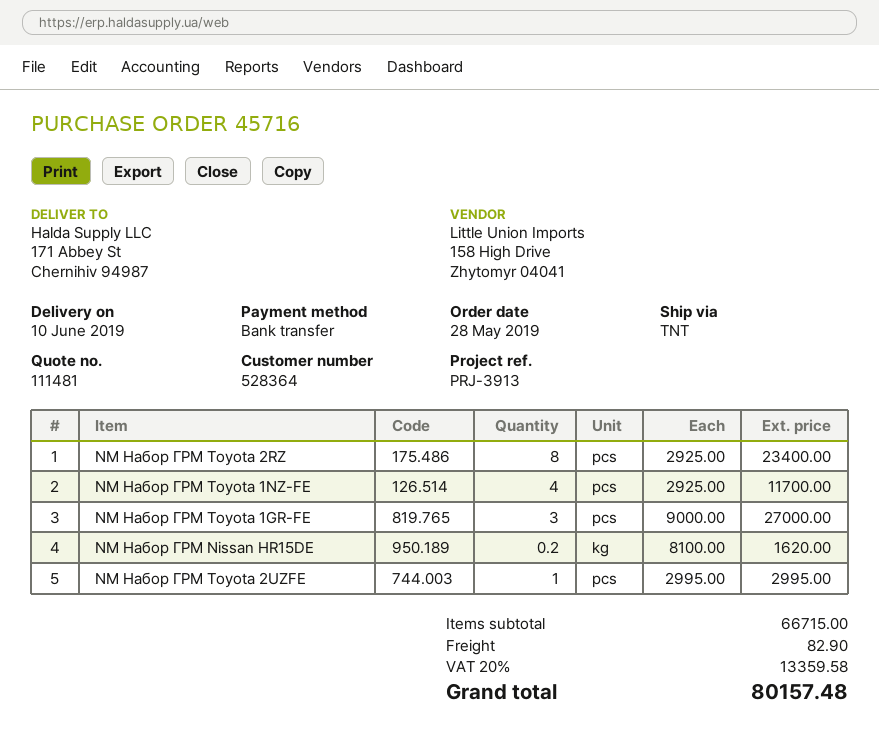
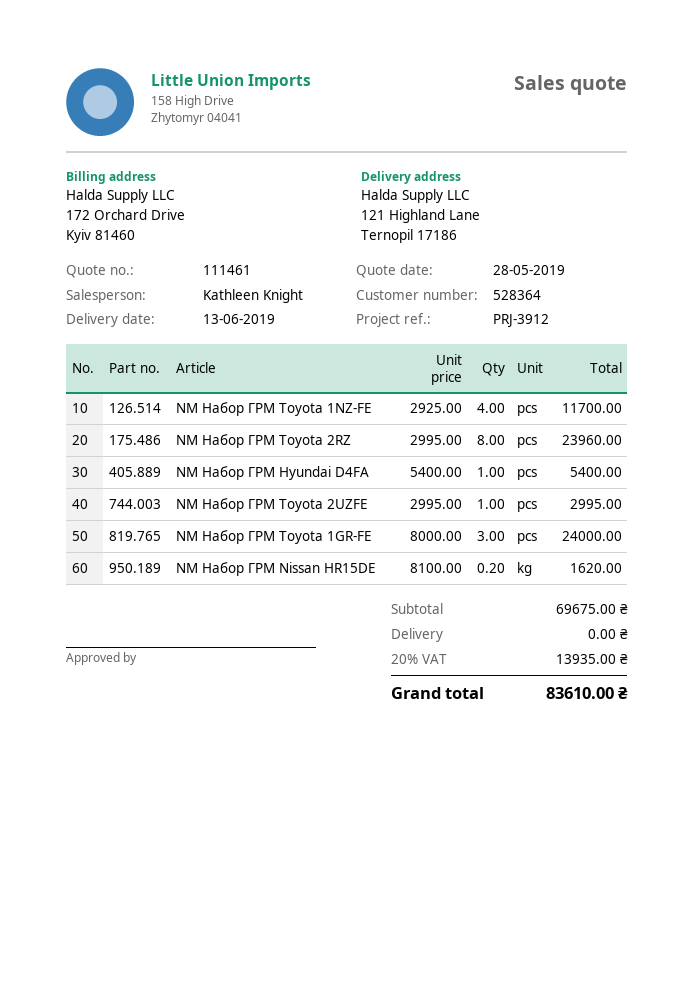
quote number: 111481 -> 111461
delivery date: 2019-06-10 -> 2019-06-13
reference: PRJ-3913 -> PRJ-3912
ship to: 171 Abbey St, Chernihiv 94987 -> 121 Highland Lane, Ternopil 17186
NM Набор ГРМ Toyota 2RZ: 8 x 2925.00 = 23400.00 -> 8 x 2995.00 = 23960.00
NM Набор ГРМ Toyota 1GR-FE: 3 x 9000.00 = 27000.00 -> 3 x 8000.00 = 24000.00
NM Набор ГРМ Hyundai D4FA: none -> 1 x 5400.00 = 5400.00
subtotal: 66715.00 -> 69675.00
shipping: 82.90 -> 0.00
tax: 20% = 13359.58 -> 20% = 13935.00
total: 80157.48 -> 83610.00

